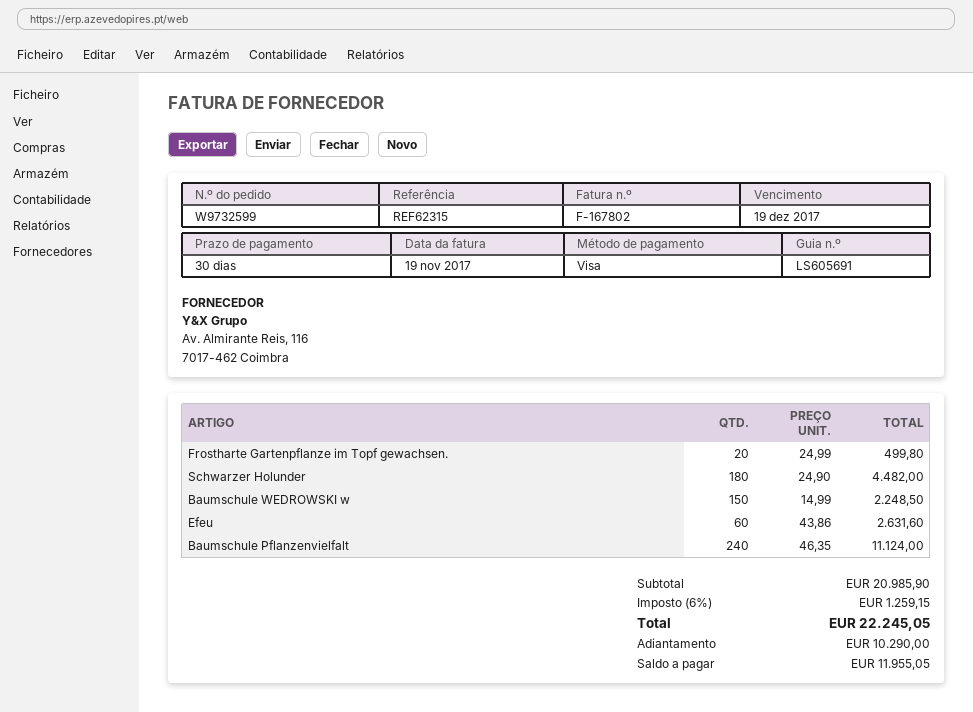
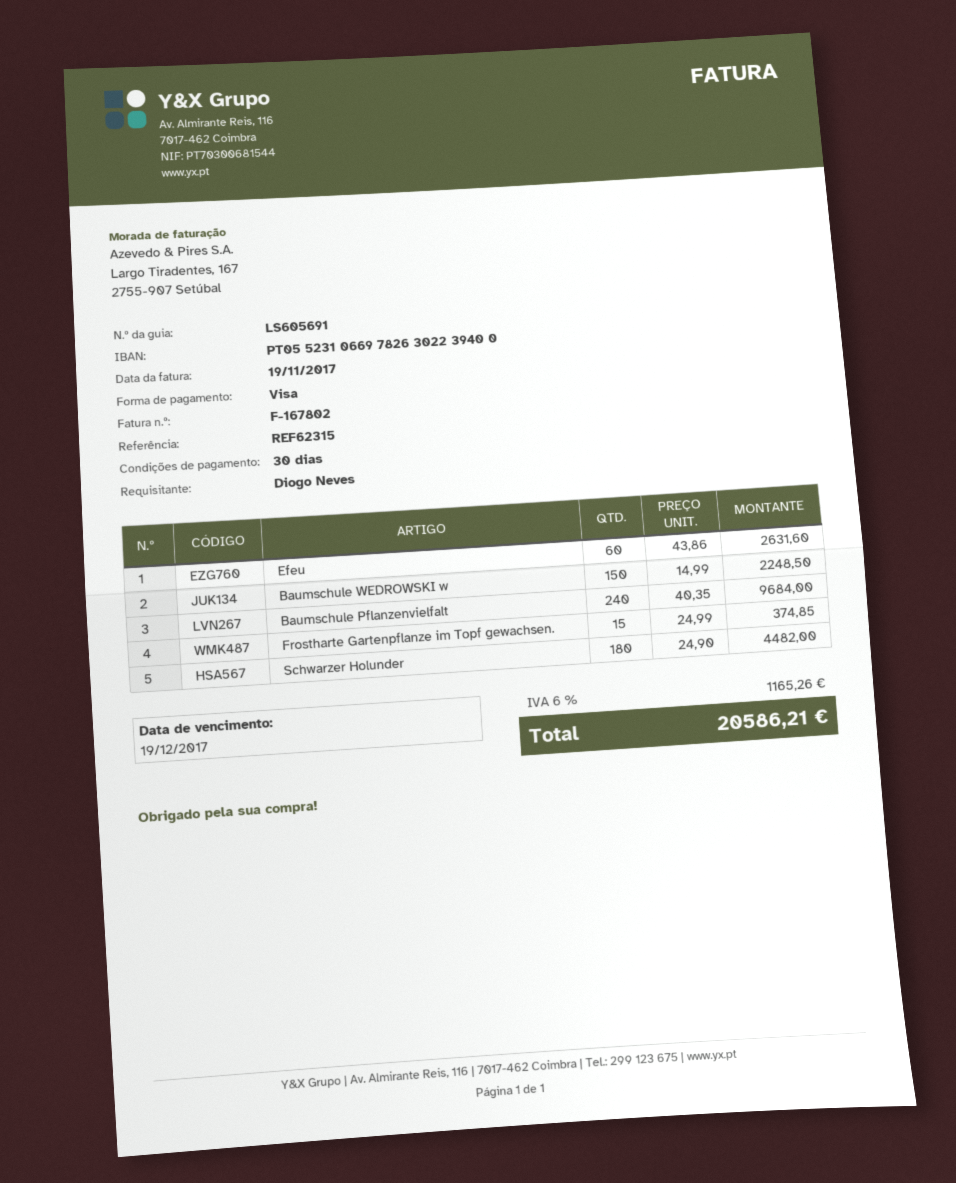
Frostharte Gartenpflanze im Topf gewachsen.: 20 x 24.99 = 499.80 -> 15 x 24.99 = 374.85
Baumschule Pflanzenvielfalt: 240 x 46.35 = 11124.00 -> 240 x 40.35 = 9684.00
tax: 6% = 1259.15 -> 6% = 1165.26
total: 22245.05 -> 20586.21

